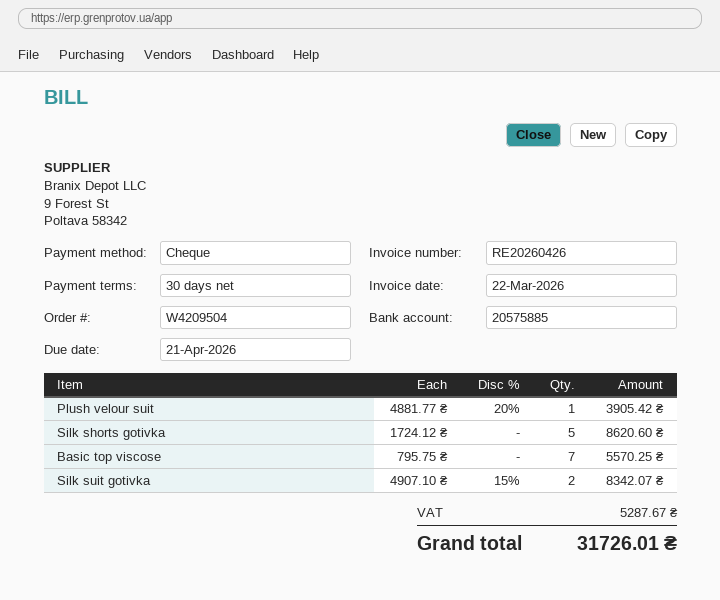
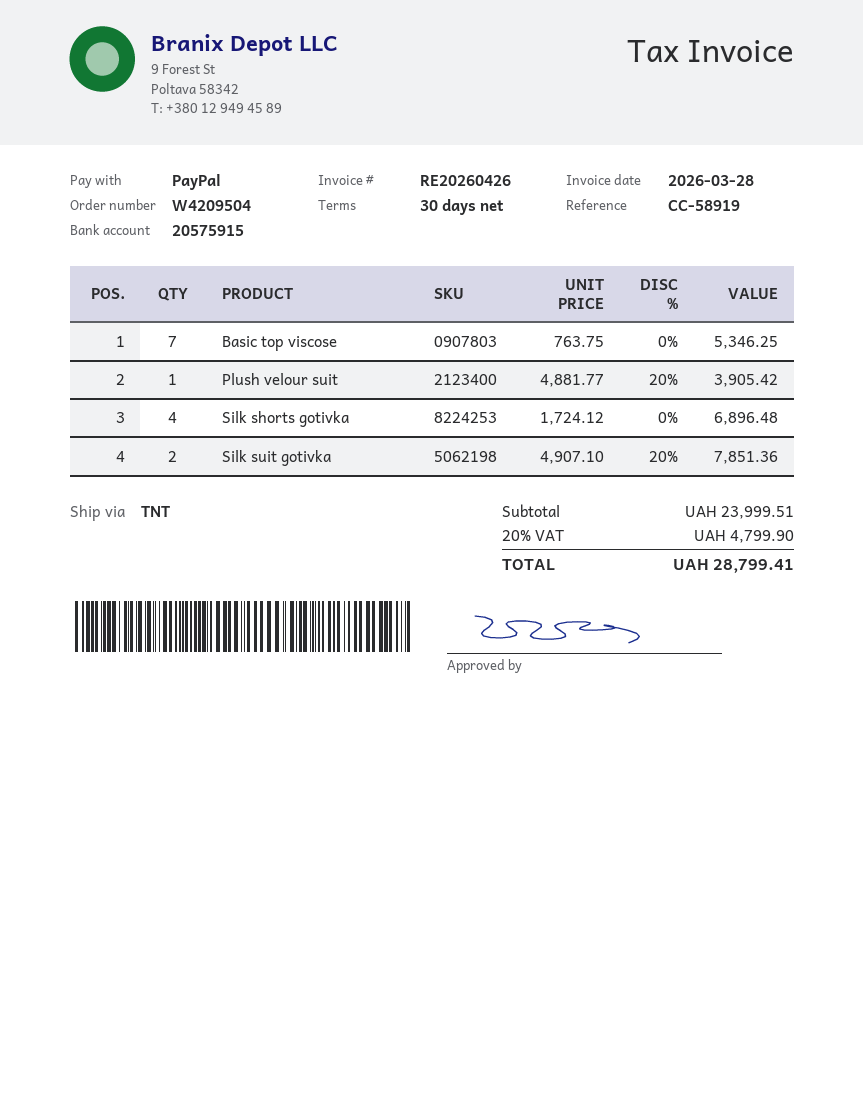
invoice date: 2026-03-22 -> 2026-03-28
payment method: cheque -> PayPal
bank account: 20575885 -> 20575915
Silk shorts gotivka: 5 x 1724.12 = 8620.60 -> 4 x 1724.12 = 6896.48
Basic top viscose: 7 x 795.75 = 5570.25 -> 7 x 763.75 = 5346.25
Silk suit gotivka: 2 x 4907.10 - 15% = 8342.07 -> 2 x 4907.10 - 20% = 7851.36
tax: 5287.67 -> 4799.90
total: 31726.01 -> 28799.41

